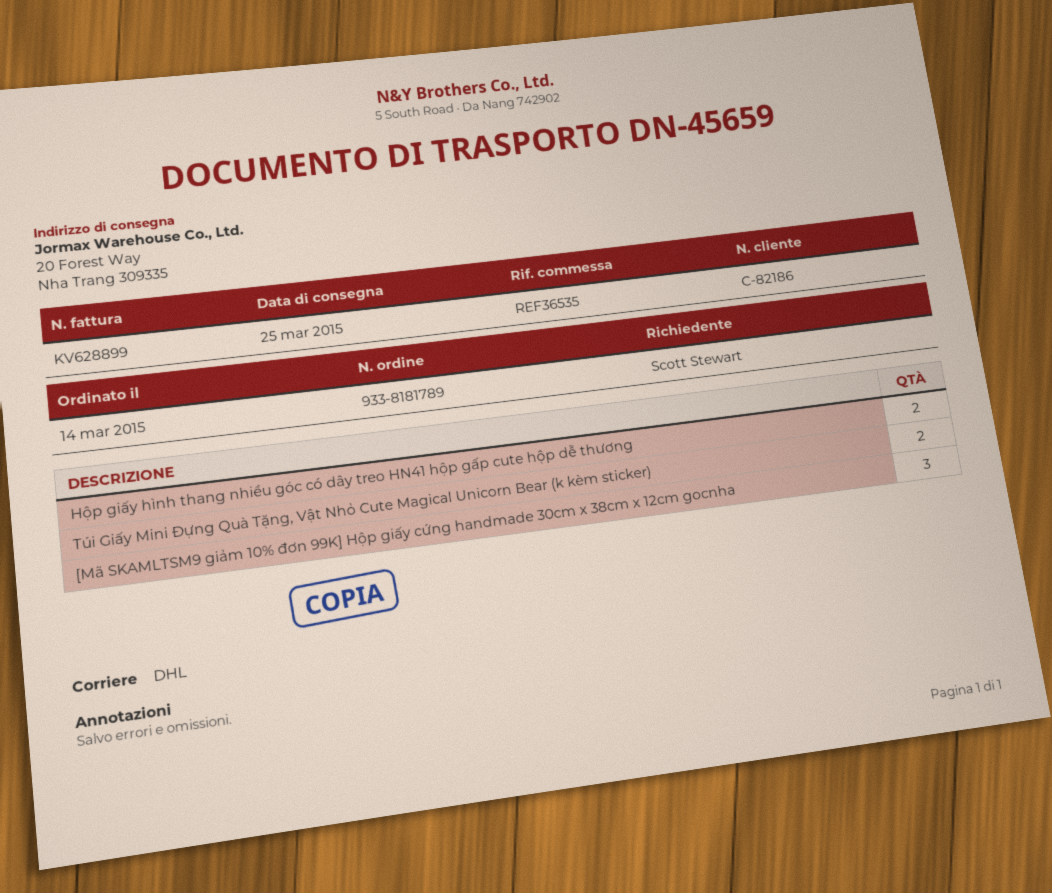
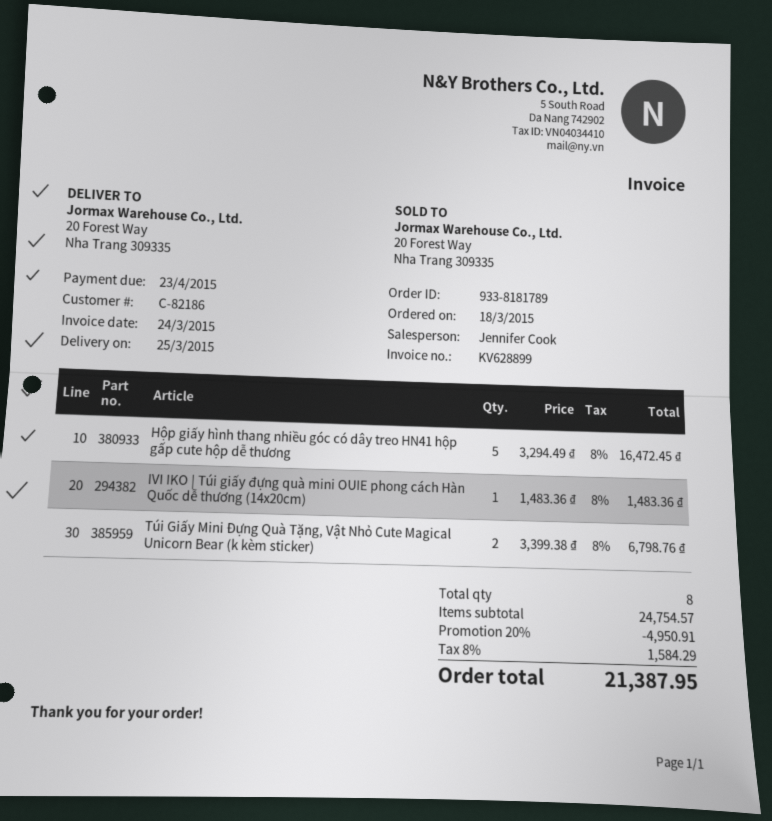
order date: 2015-03-14 -> 2015-03-18
Hộp giấy hình thang nhiều góc có dây treo HN41 hộp gấp cute hộp dễ thương: 2 -> 5
[Mã SKAMLTSM9 giảm 10% đơn 99K] Hộp giấy cứng handmade 30cm x 38cm x 12cm gocnha: 3 -> none
IVI IKO | Túi giấy đựng quà mini OUIE phong cách Hàn Quốc dễ thương (14x20cm): none -> 1

